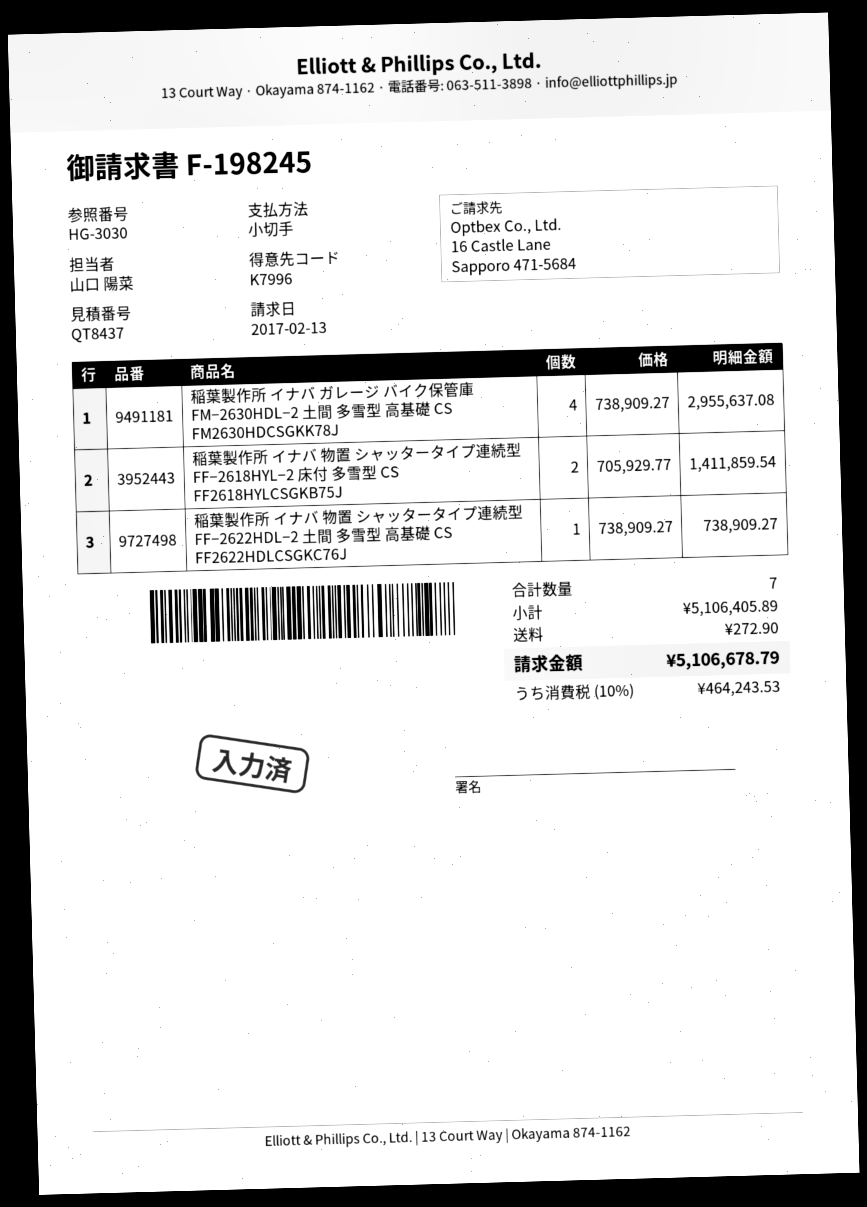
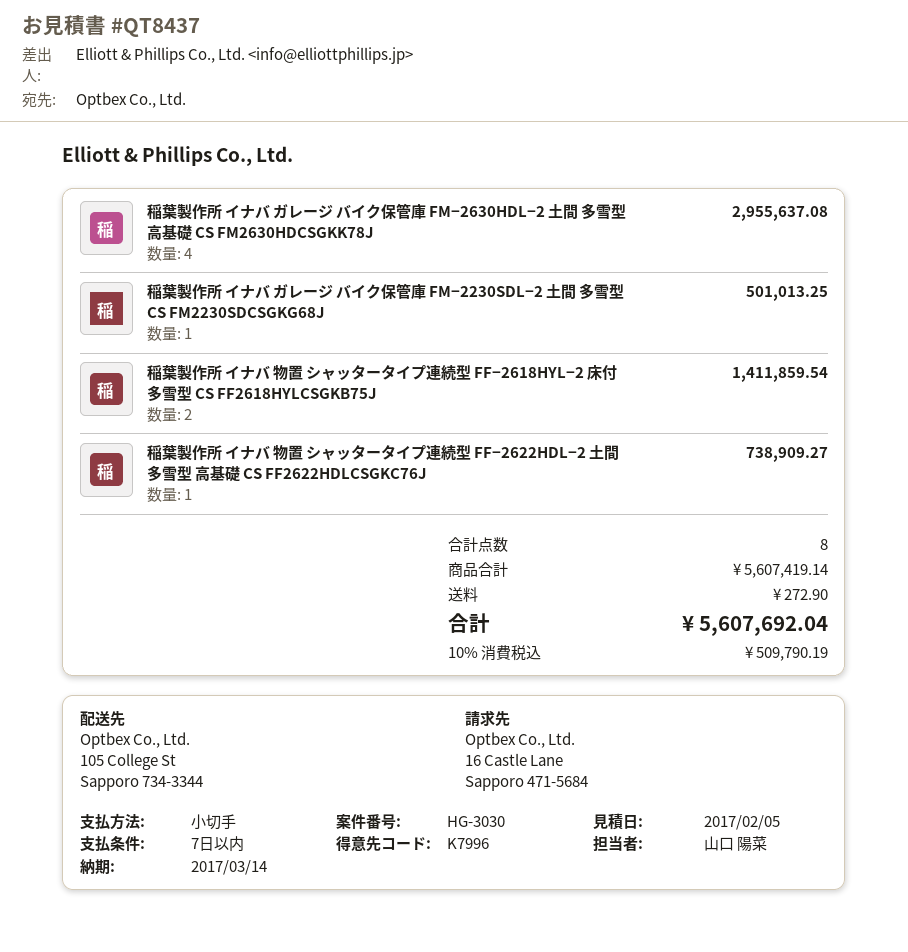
稲葉製作所 イナバ ガレージ バイク保管庫 FM−2230SDL−2 土間 多雪型 CS FM2230SDCSGKG68J: none -> 1 for 501013.25
total quantity: 7 -> 8
subtotal: 5106405.89 -> 5607419.14
tax: 10% = 464243.53 -> 10% = 509790.19
total: 5106678.79 -> 5607692.04

